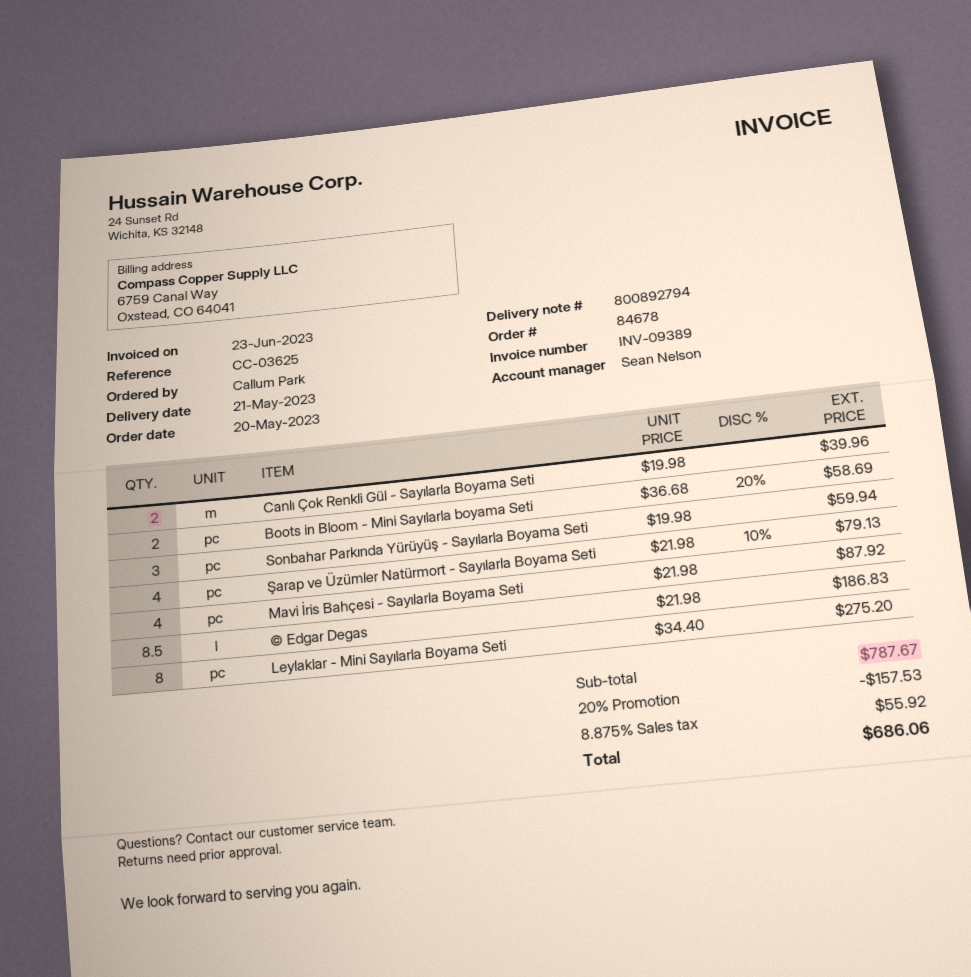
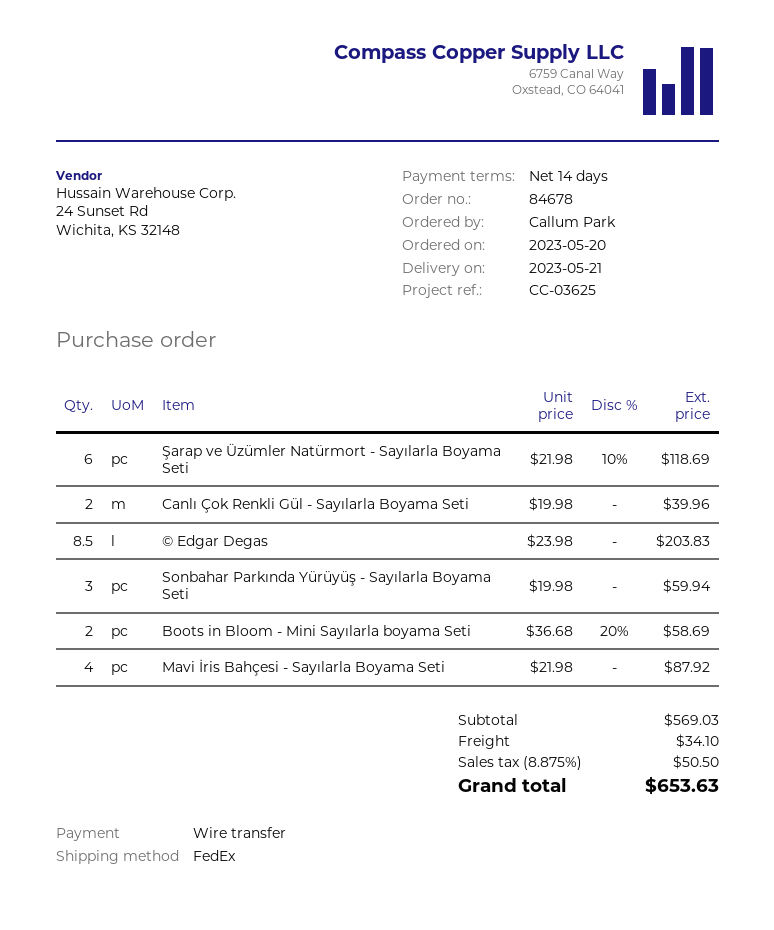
Şarap ve Üzümler Natürmort - Sayılarla Boyama Seti: 4 x 21.98 - 10% = 79.13 -> 6 x 21.98 - 10% = 118.69
© Edgar Degas: 8.5 x 21.98 = 186.83 -> 8.5 x 23.98 = 203.83
Leylaklar - Mini Sayılarla Boyama Seti: 8 x 34.40 = 275.20 -> none
subtotal: 787.67 -> 569.03
discount: 20% = 157.53 -> none
shipping: none -> 34.10
tax: 8.875% = 55.92 -> 8.875% = 50.50
total: 686.06 -> 653.63

